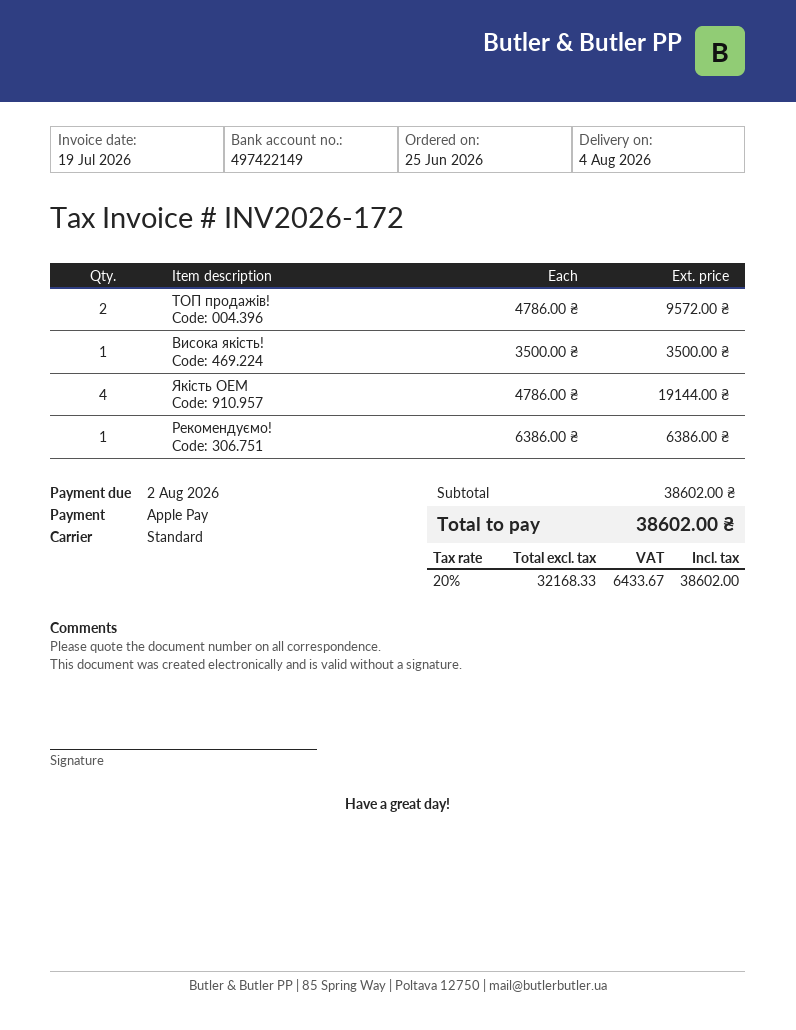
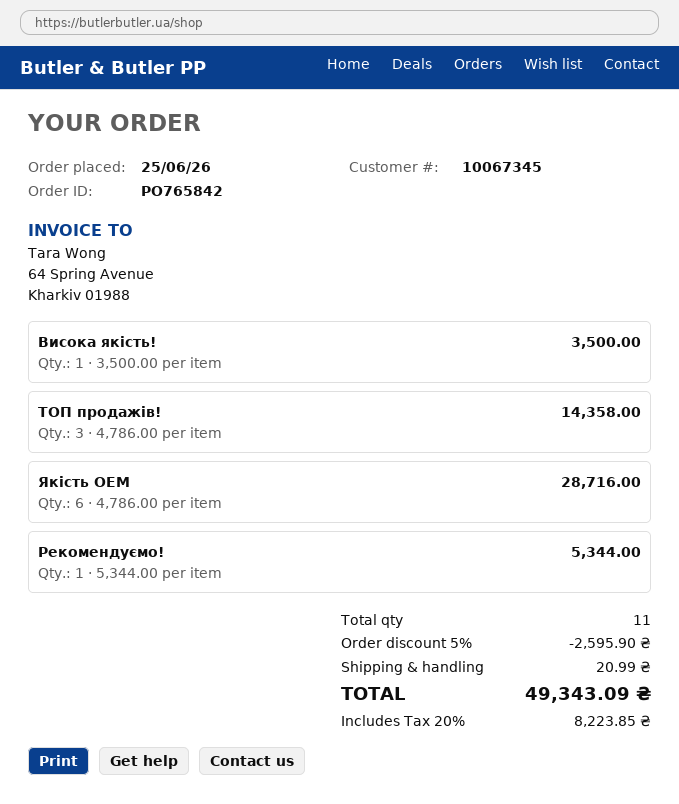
ТОП продажів!: 2 x 4786.00 = 9572.00 -> 3 x 4786.00 = 14358.00
Якість OEM: 4 x 4786.00 = 19144.00 -> 6 x 4786.00 = 28716.00
Рекомендуємо!: 1 x 6386.00 = 6386.00 -> 1 x 5344.00 = 5344.00
discount: none -> 5% = 2595.90
shipping: none -> 20.99
tax: 20% = 6433.67 -> 20% = 8223.85
total: 38602.00 -> 49343.09

